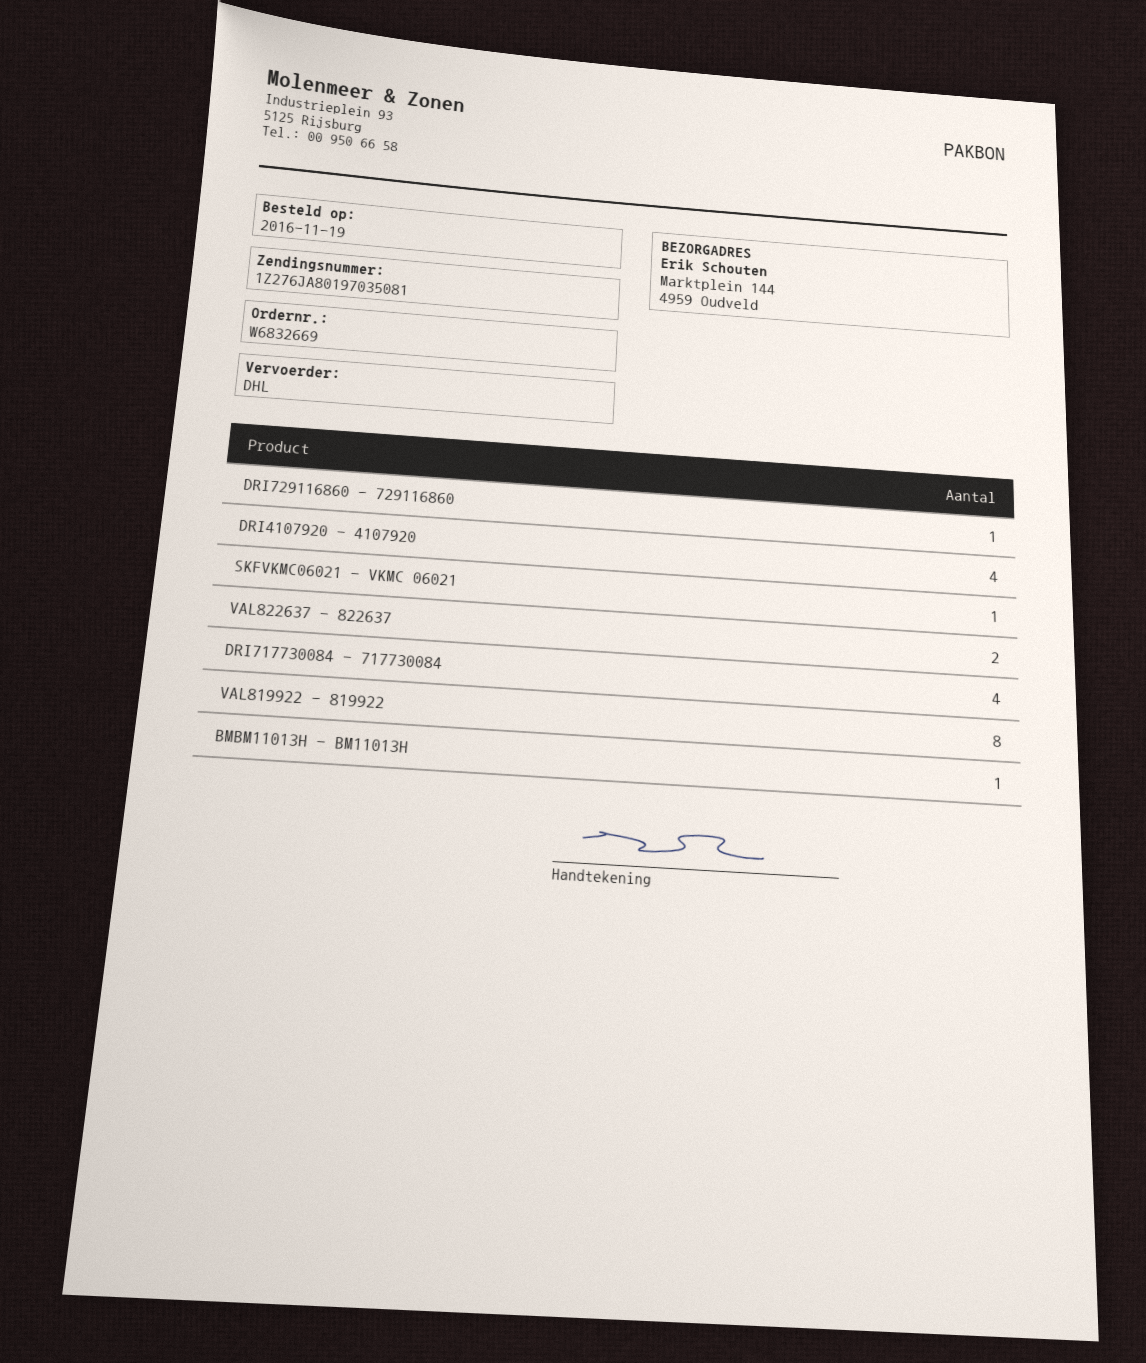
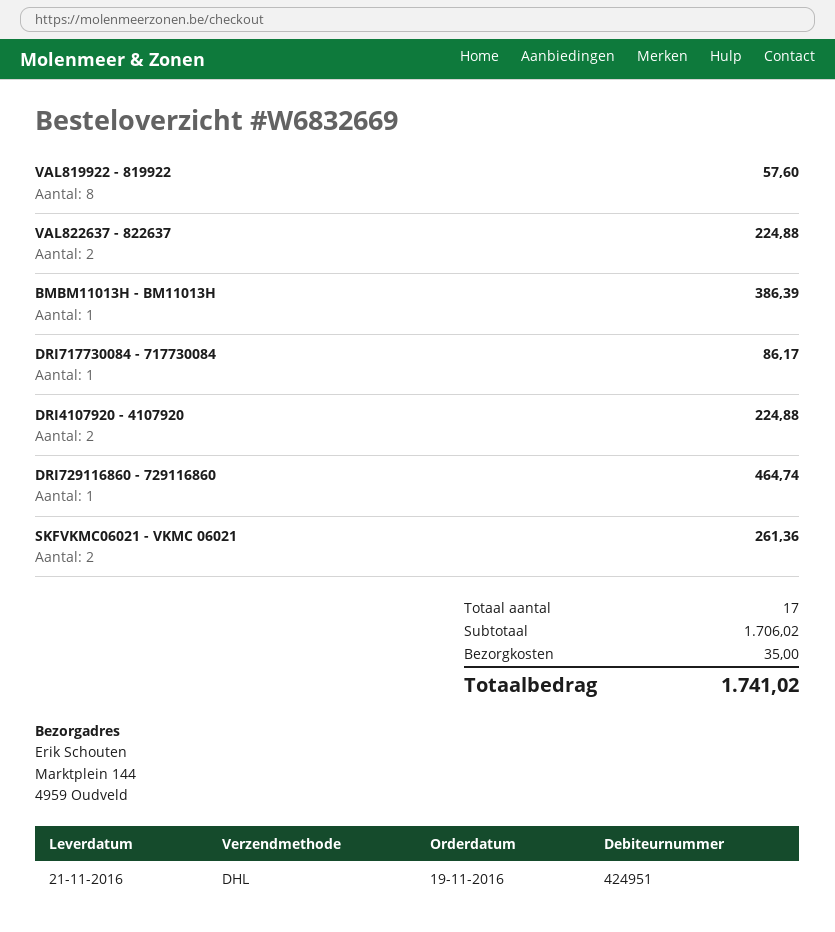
DRI4107920 - 4107920: 4 -> 2
SKFVKMC06021 - VKMC 06021: 1 -> 2
DRI717730084 - 717730084: 4 -> 1

